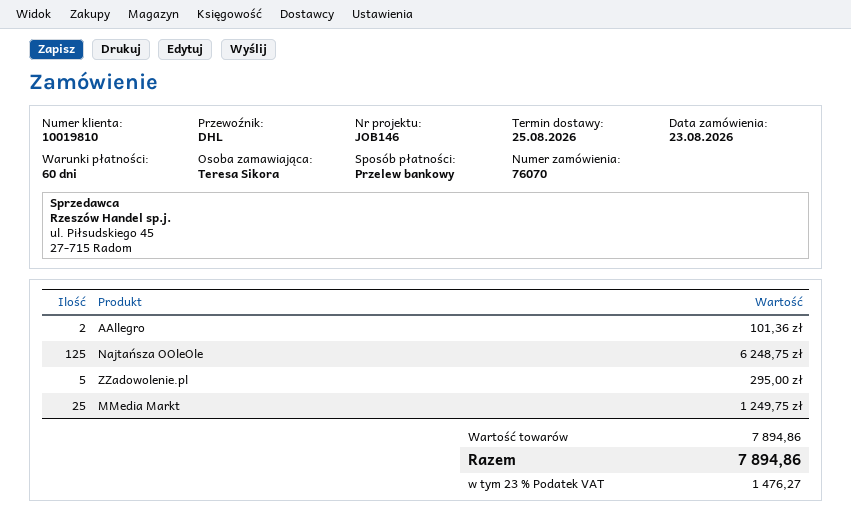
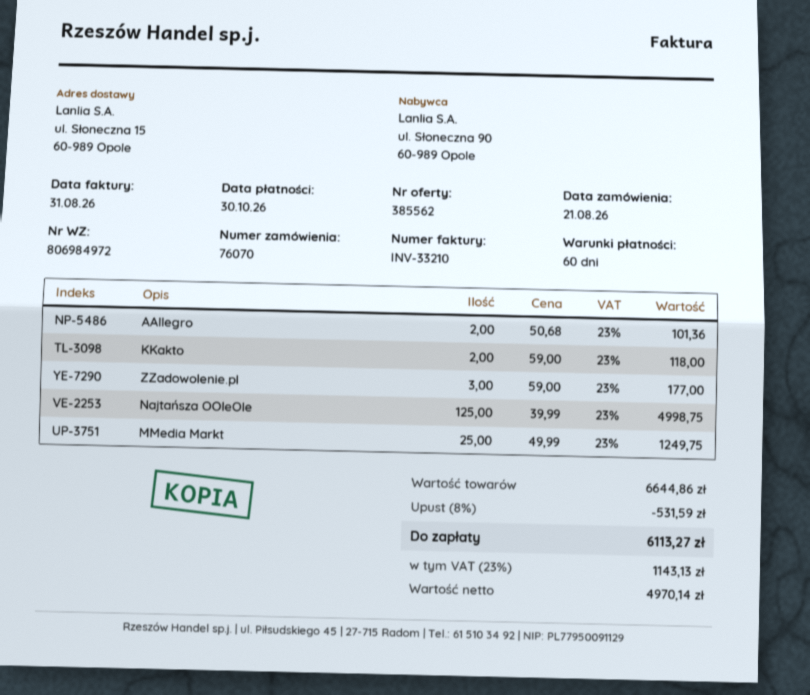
order date: 2026-08-23 -> 2026-08-21
Najtańsza OOleOle: 125 for 6248.75 -> 125 for 4998.75
ZZadowolenie.pl: 5 for 295.00 -> 3 for 177.00
KKakto: none -> 2 for 118.00
subtotal: 7894.86 -> 6644.86
discount: none -> 8% = 531.59
tax: 23% = 1476.27 -> 23% = 1143.13
total: 7894.86 -> 6113.27

